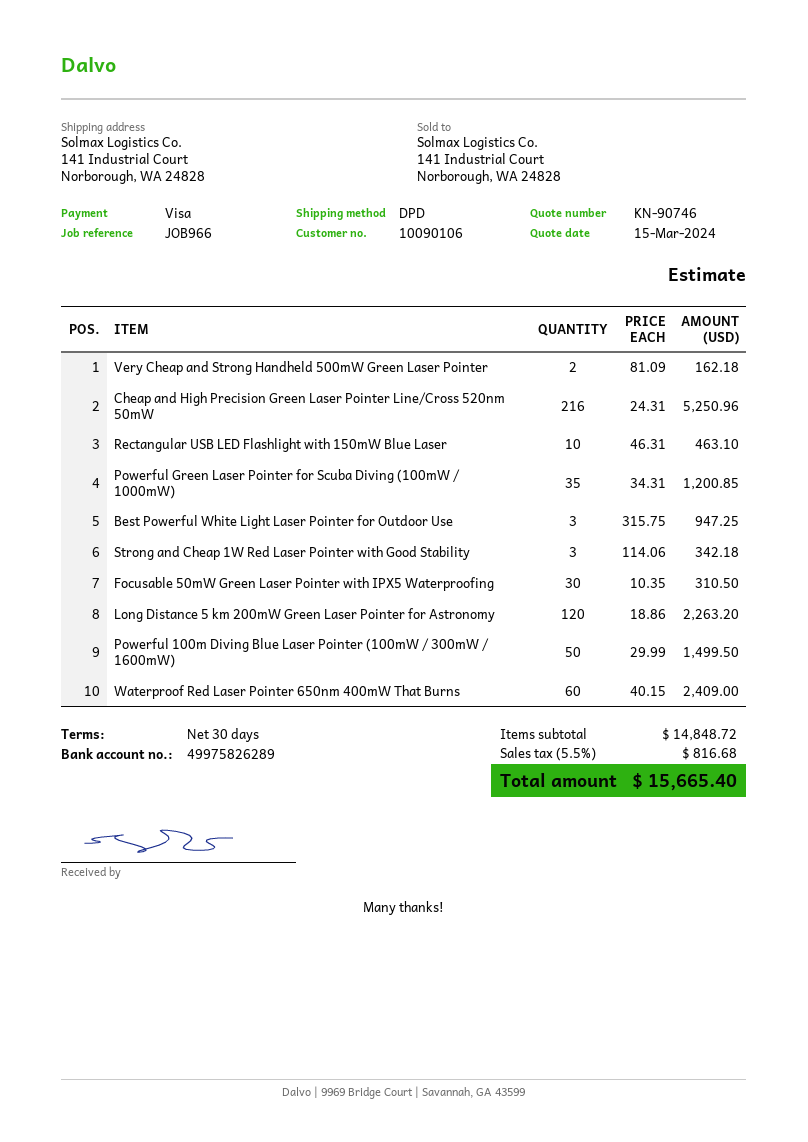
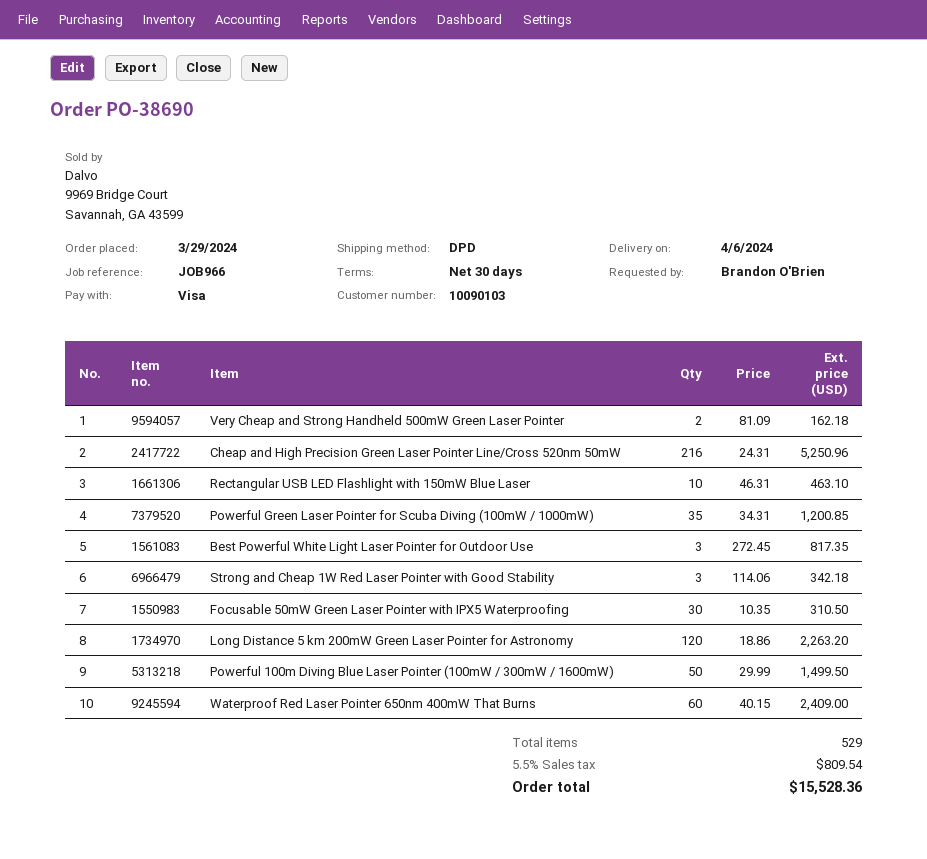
customer number: 10090106 -> 10090103
Best Powerful White Light Laser Pointer for Outdoor Use: 3 x 315.75 = 947.25 -> 3 x 272.45 = 817.35
tax: 5.5% = 816.68 -> 5.5% = 809.54
total: 15665.40 -> 15528.36

